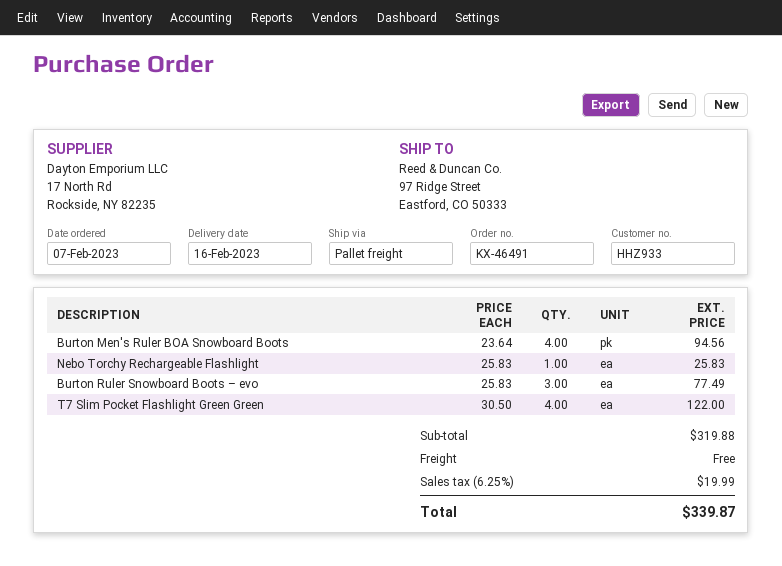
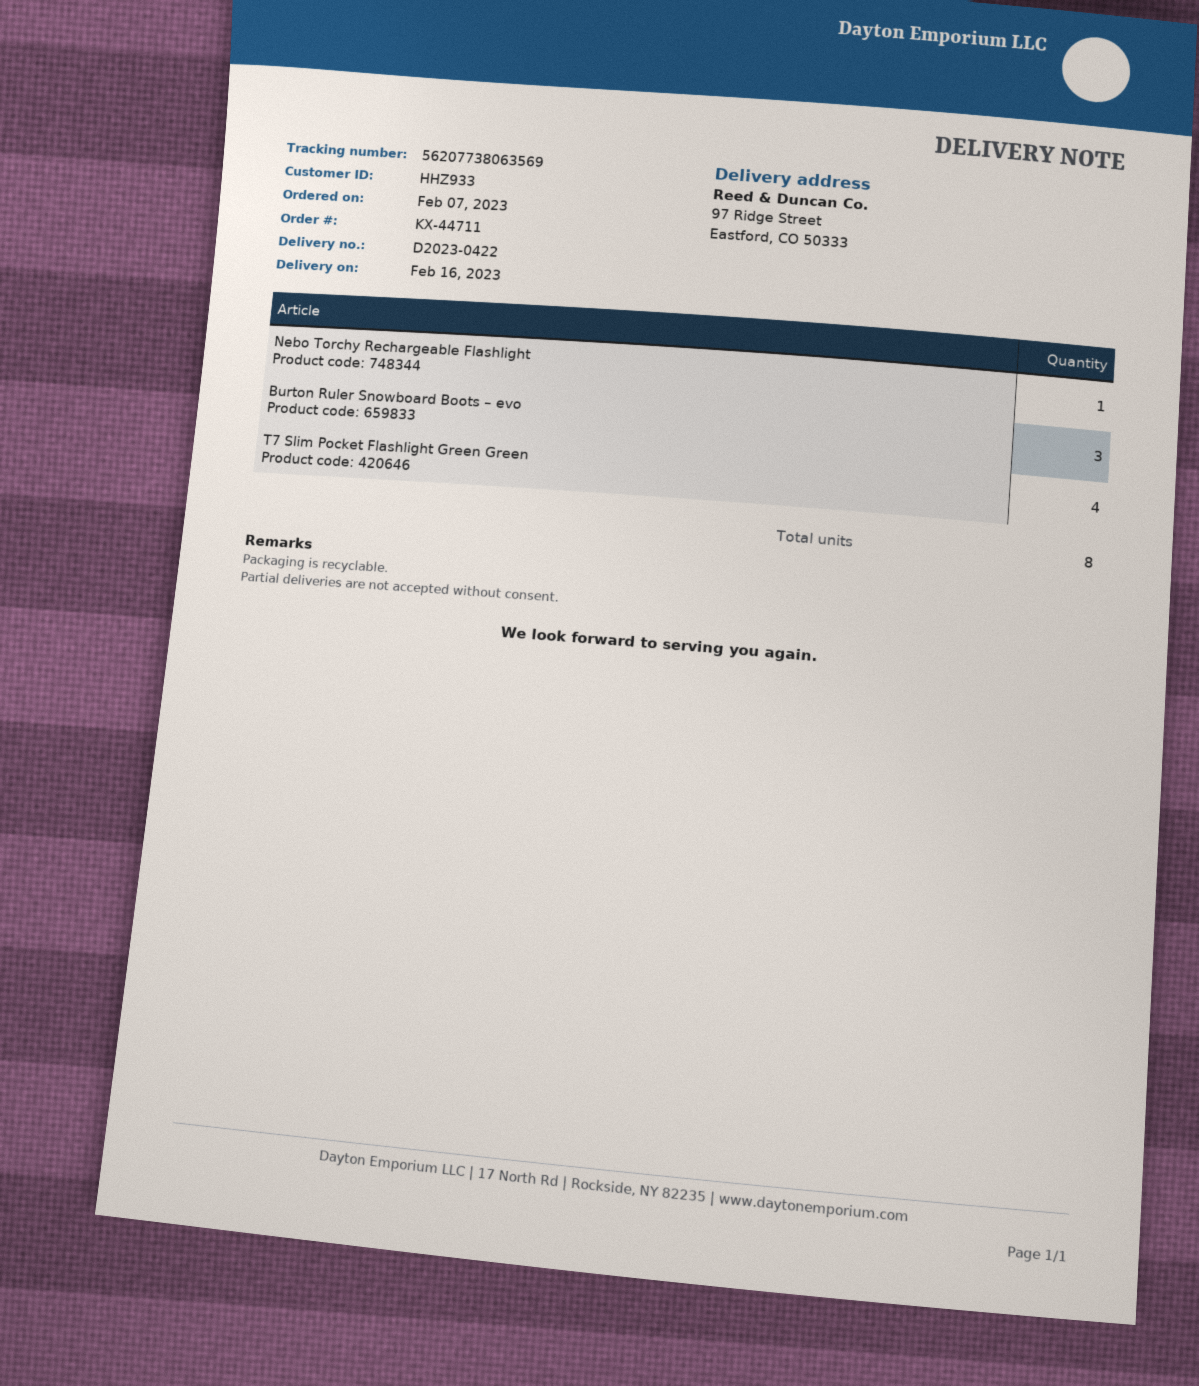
order number: KX-46491 -> KX-44711
Burton Men's Ruler BOA Snowboard Boots: 4 -> none

